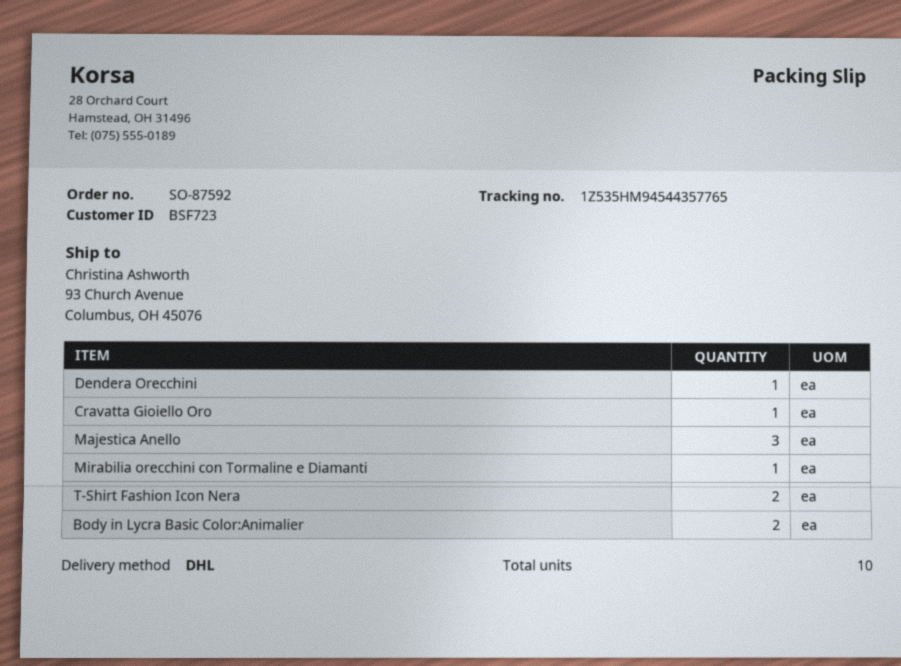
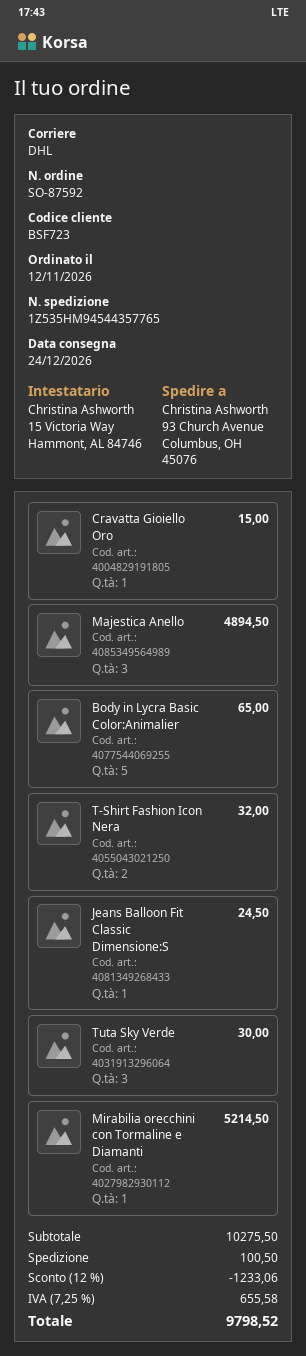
Dendera Orecchini: 1 -> none
Body in Lycra Basic Color:Animalier: 2 -> 5
Jeans Balloon Fit Classic Dimensione:S: none -> 1
Tuta Sky Verde: none -> 3

